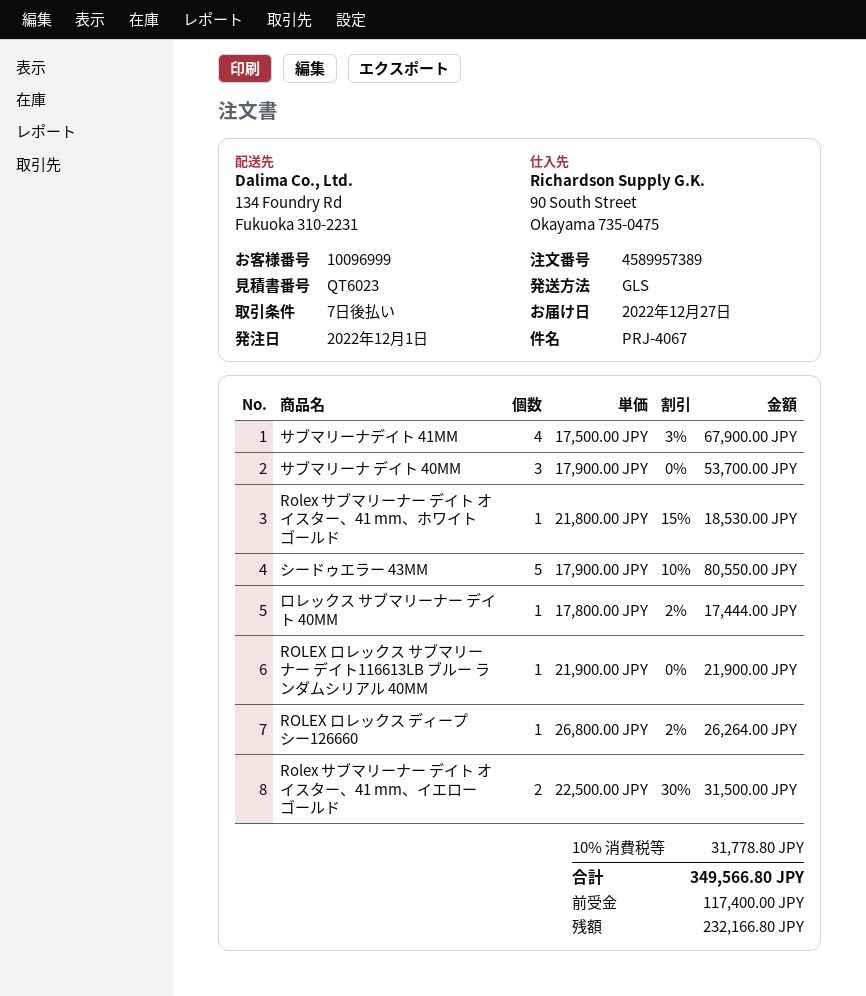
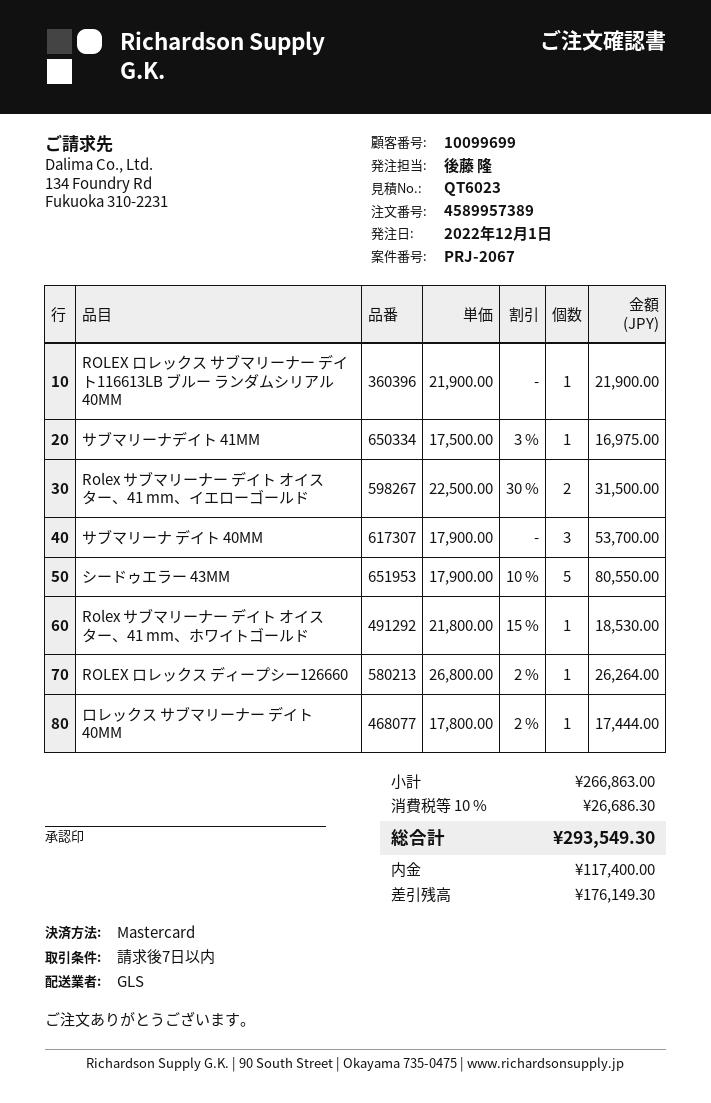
customer number: 10096999 -> 10099699
reference: PRJ-4067 -> PRJ-2067
サブマリーナデイト 41MM: 4 x 17500.00 - 3% = 67900.00 -> 1 x 17500.00 - 3% = 16975.00
tax: 10% = 31778.80 -> 10% = 26686.30
total: 349566.80 -> 293549.30
balance: 232166.80 -> 176149.30

